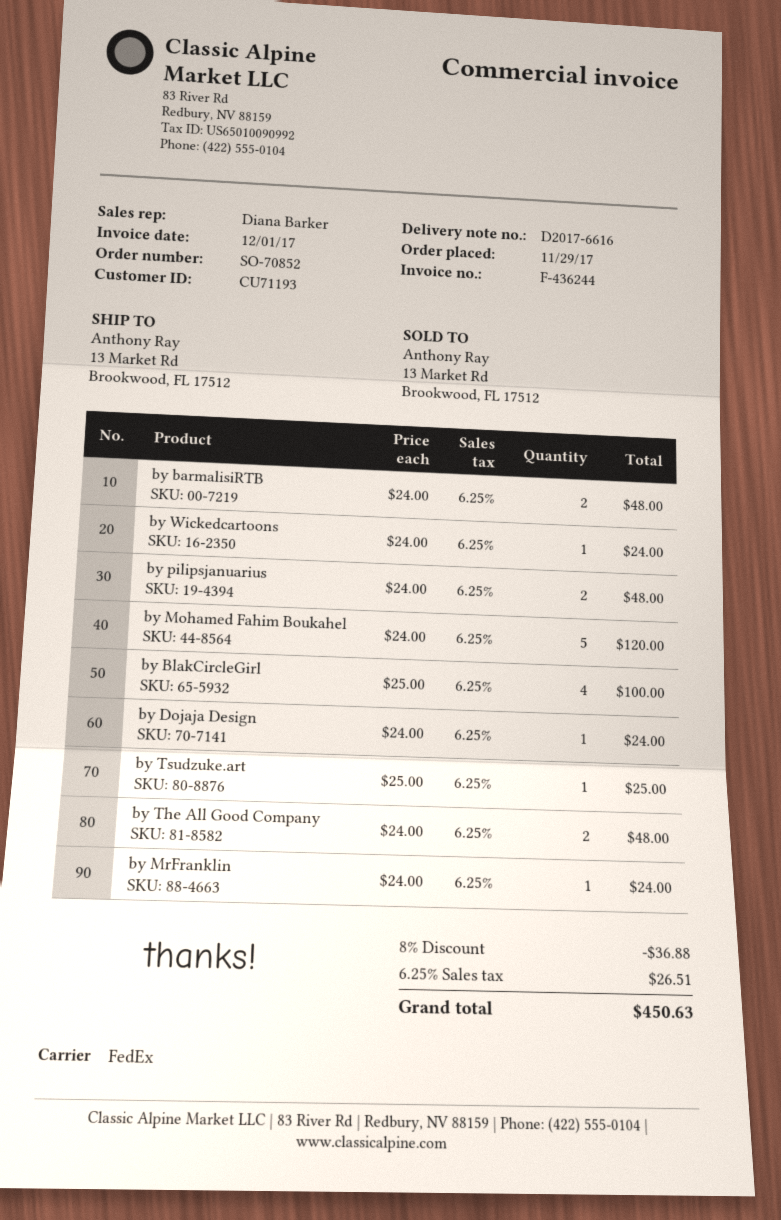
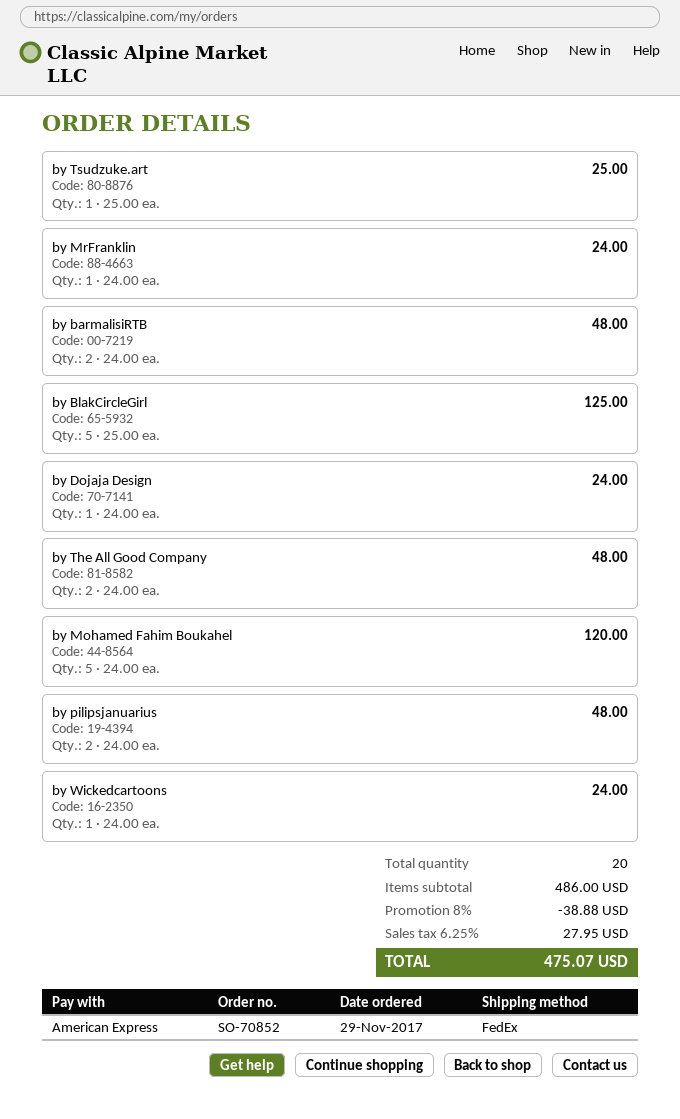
by BlakCircleGirl: 4 x 25.00 = 100.00 -> 5 x 25.00 = 125.00
discount: 8% = 36.88 -> 8% = 38.88
tax: 6.25% = 26.51 -> 6.25% = 27.95
total: 450.63 -> 475.07

